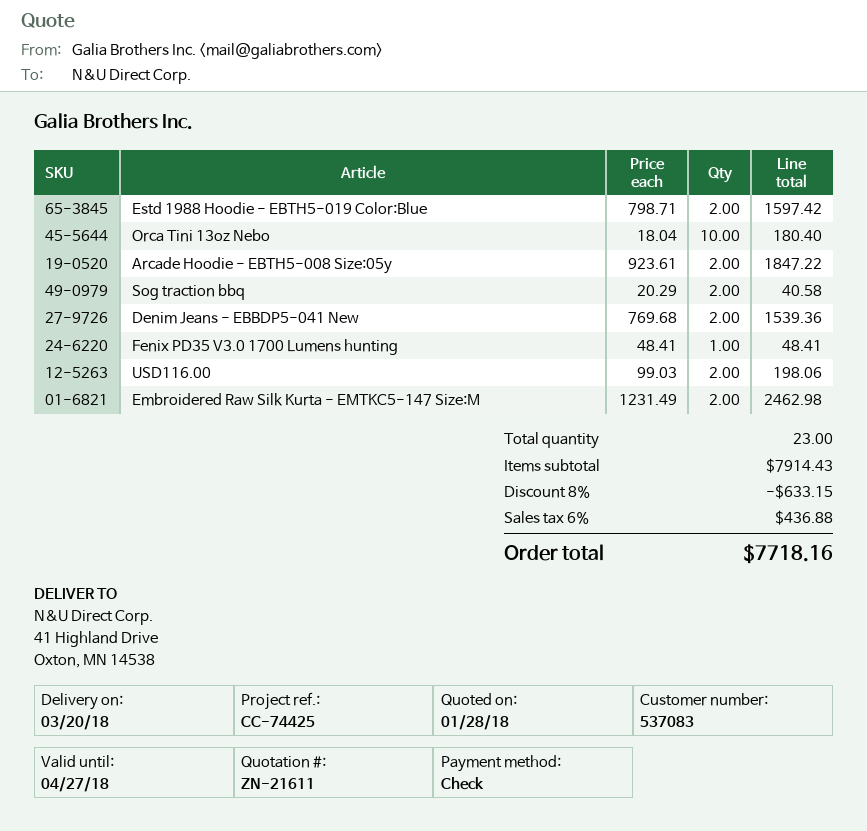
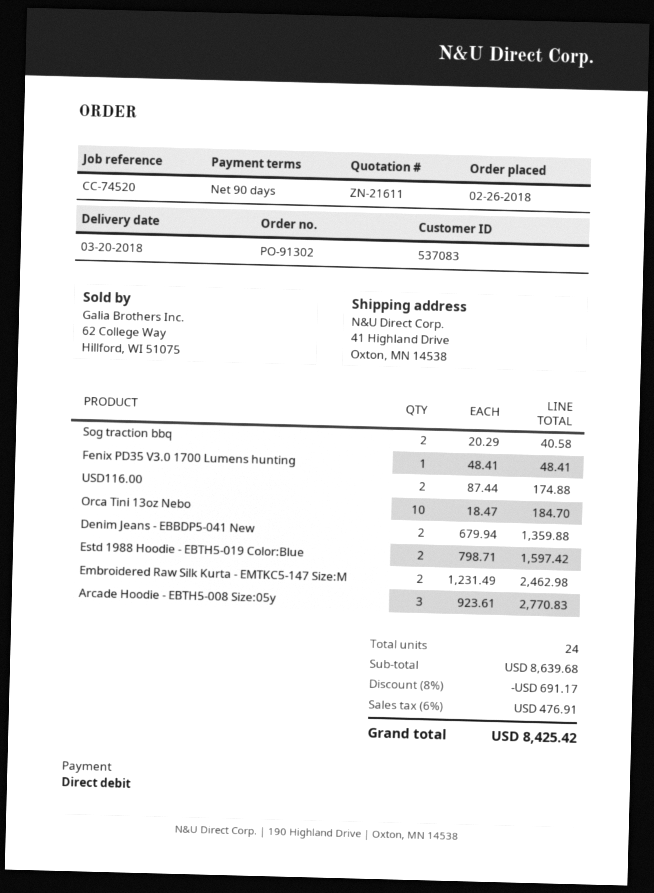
reference: CC-74425 -> CC-74520
payment method: cheque -> direct debit
Orca Tini 13oz Nebo: 10 x 18.04 = 180.40 -> 10 x 18.47 = 184.70
Arcade Hoodie - EBTH5-008 Size:05y: 2 x 923.61 = 1847.22 -> 3 x 923.61 = 2770.83
Denim Jeans - EBBDP5-041 New: 2 x 769.68 = 1539.36 -> 2 x 679.94 = 1359.88
USD116.00: 2 x 99.03 = 198.06 -> 2 x 87.44 = 174.88
total quantity: 23 -> 24
subtotal: 7914.43 -> 8639.68
discount: 8% = 633.15 -> 8% = 691.17
tax: 6% = 436.88 -> 6% = 476.91
total: 7718.16 -> 8425.42

